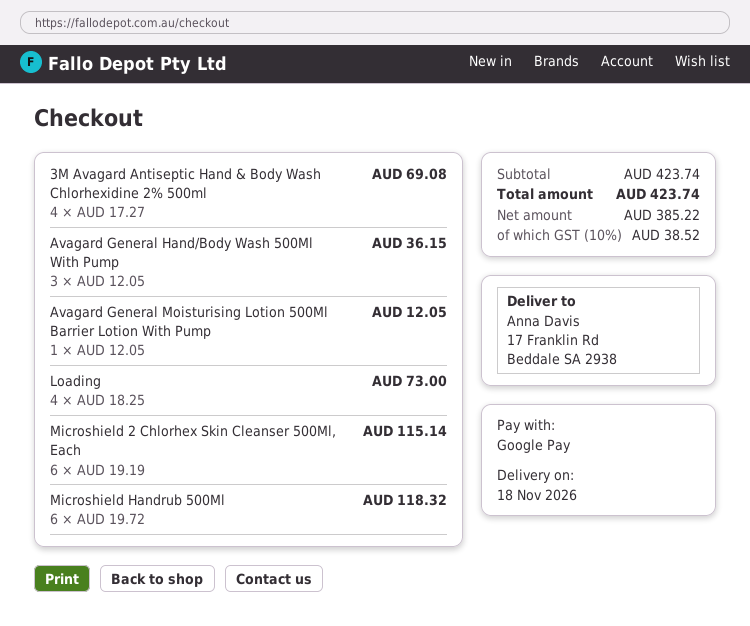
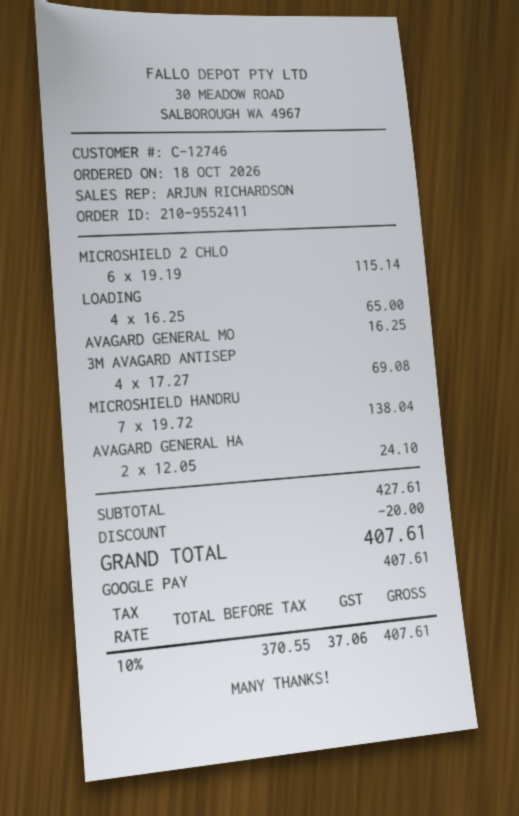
Avagard General Hand/Body Wash 500Ml With Pump: 3 x 12.05 = 36.15 -> 2 x 12.05 = 24.10
Avagard General Moisturising Lotion 500Ml Barrier Lotion With Pump: 1 x 12.05 = 12.05 -> 1 x 16.25 = 16.25
Loading: 4 x 18.25 = 73.00 -> 4 x 16.25 = 65.00
Microshield Handrub 500Ml: 6 x 19.72 = 118.32 -> 7 x 19.72 = 138.04
subtotal: 423.74 -> 427.61
discount: none -> 20.00
net: 385.22 -> 370.55
tax: 10% = 38.52 -> 10% = 37.06
total: 423.74 -> 407.61

